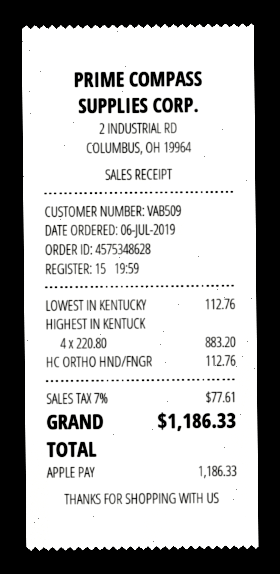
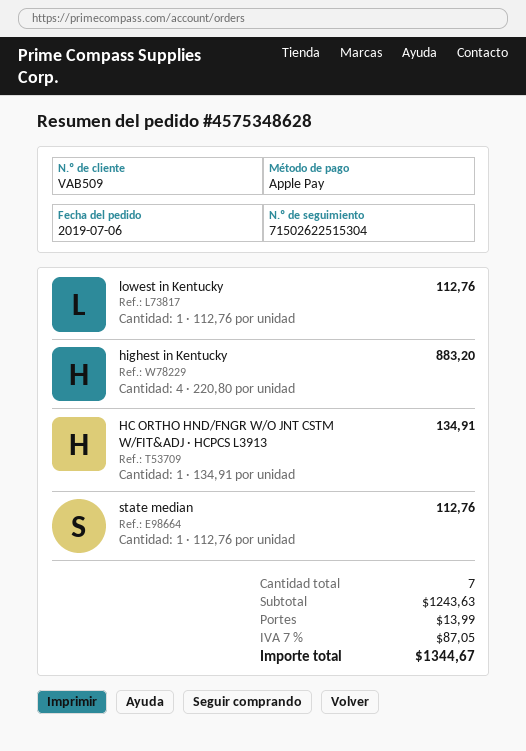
HC ORTHO HND/FNGR: 1 x 112.76 = 112.76 -> 1 x 134.91 = 134.91
state median: none -> 1 x 112.76 = 112.76
shipping: none -> 13.99
tax: 7% = 77.61 -> 7% = 87.05
total: 1186.33 -> 1344.67

